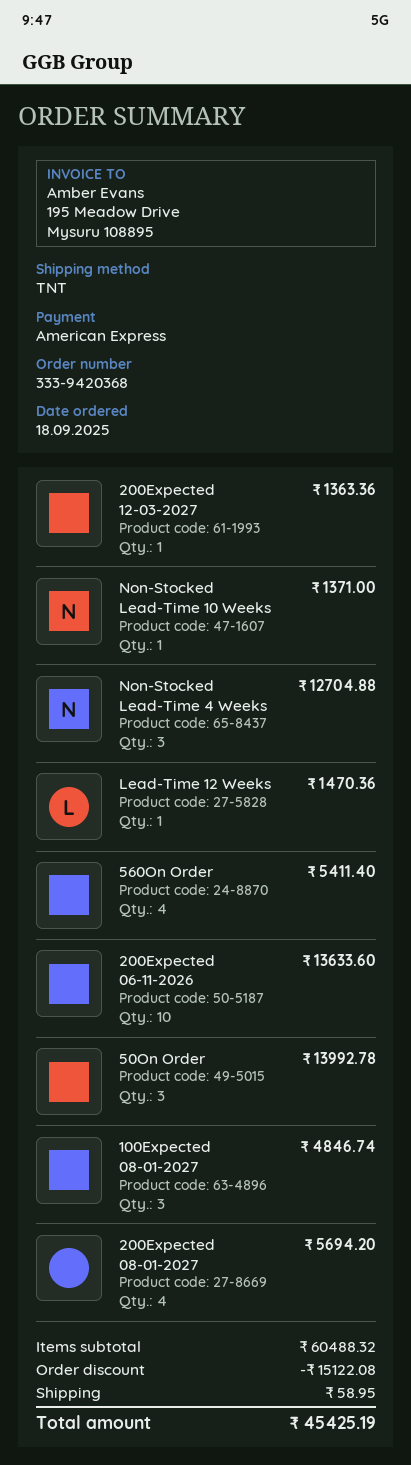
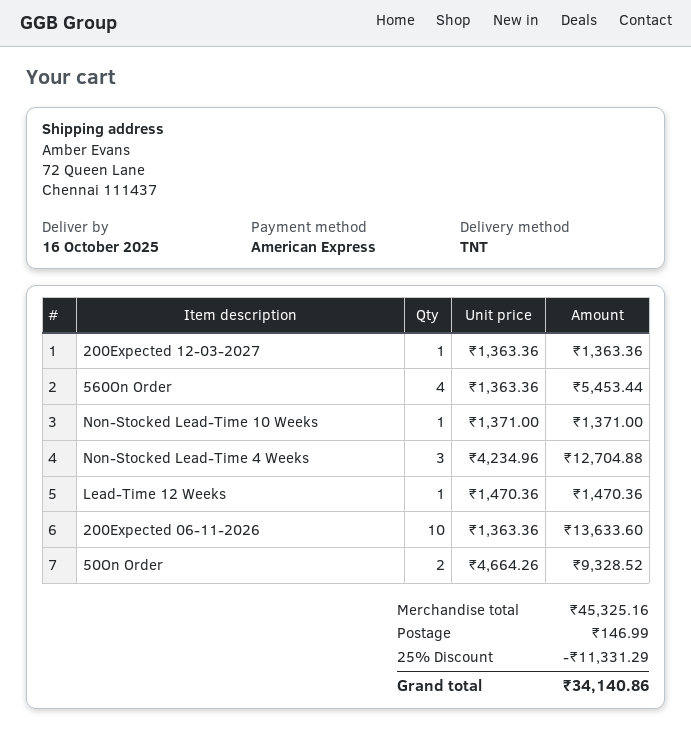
560On Order: 4 for 5411.40 -> 4 for 5453.44
50On Order: 3 for 13992.78 -> 2 for 9328.52
100Expected 08-01-2027: 3 for 4846.74 -> none
200Expected 08-01-2027: 4 for 5694.20 -> none
subtotal: 60488.32 -> 45325.16
discount: 15122.08 -> 11331.29
shipping: 58.95 -> 146.99
total: 45425.19 -> 34140.86

